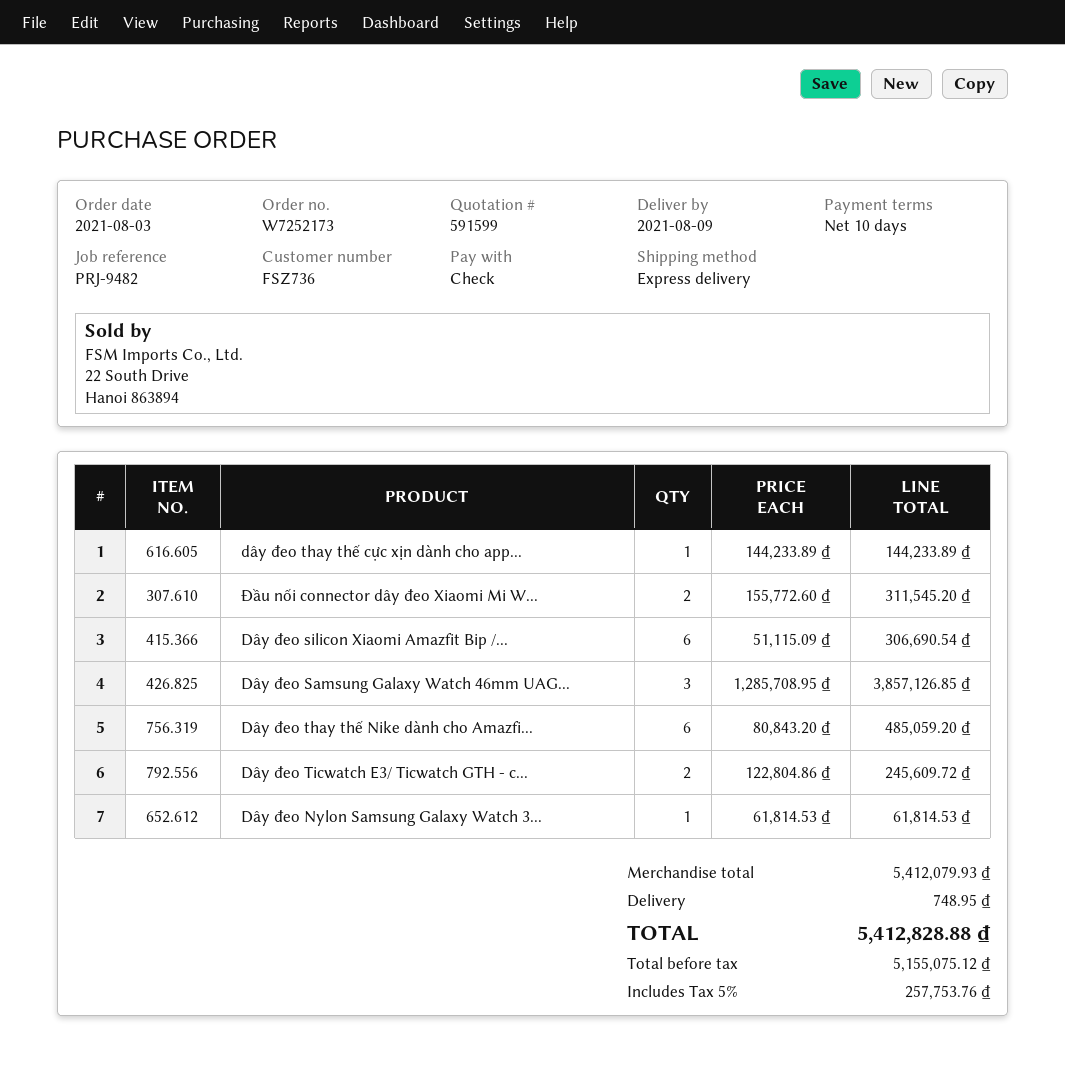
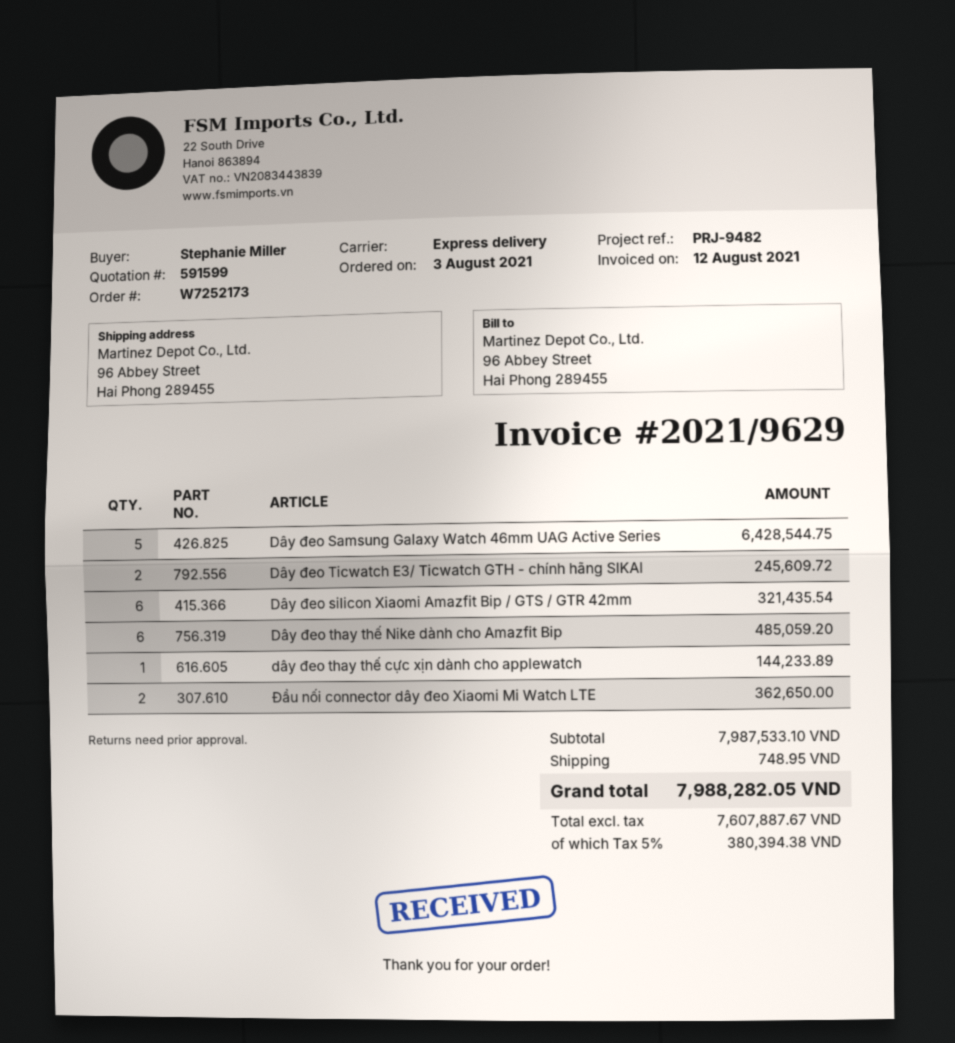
Đầu nối connector dây đeo Xiaomi Mi W...: 2 for 311545.20 -> 2 for 362650.00
Dây đeo silicon Xiaomi Amazfit Bip /...: 6 for 306690.54 -> 6 for 321435.54
Dây đeo Samsung Galaxy Watch 46mm UAG...: 3 for 3857126.85 -> 5 for 6428544.75
Dây đeo Nylon Samsung Galaxy Watch 3...: 1 for 61814.53 -> none
subtotal: 5412079.93 -> 7987533.10
net: 5155075.12 -> 7607887.67
tax: 5% = 257753.76 -> 5% = 380394.38
total: 5412828.88 -> 7988282.05

